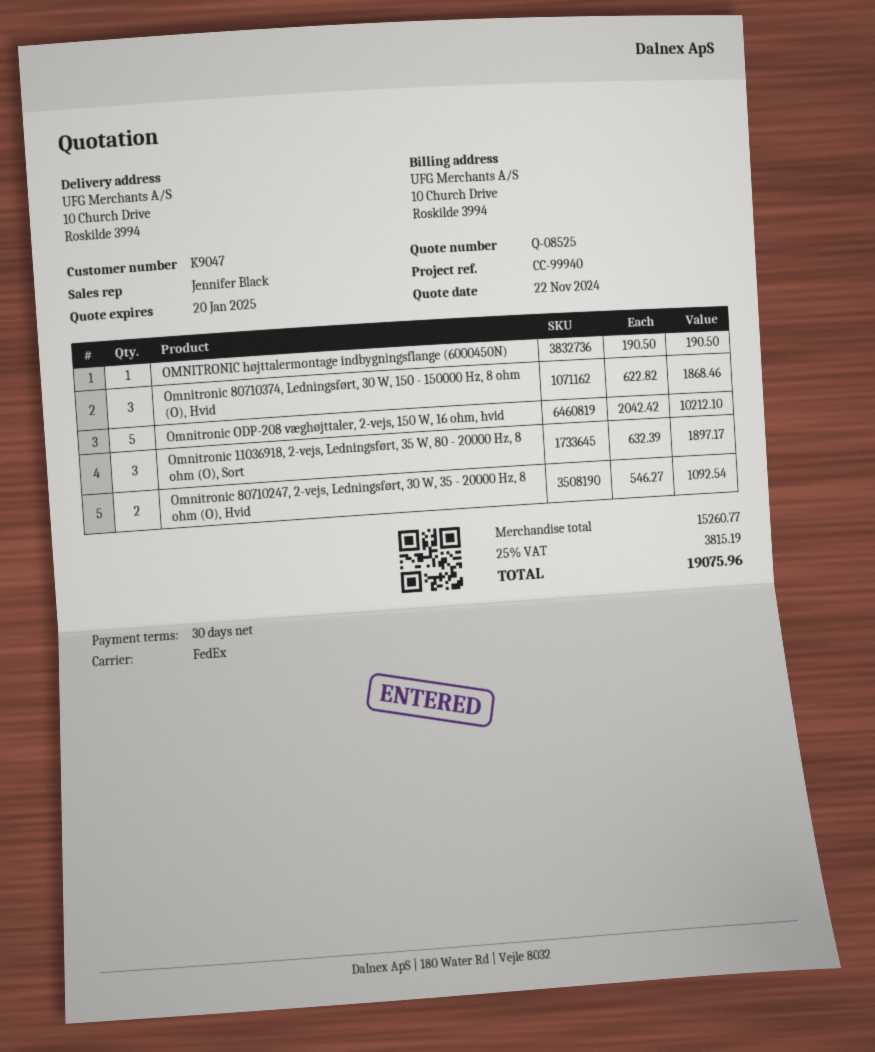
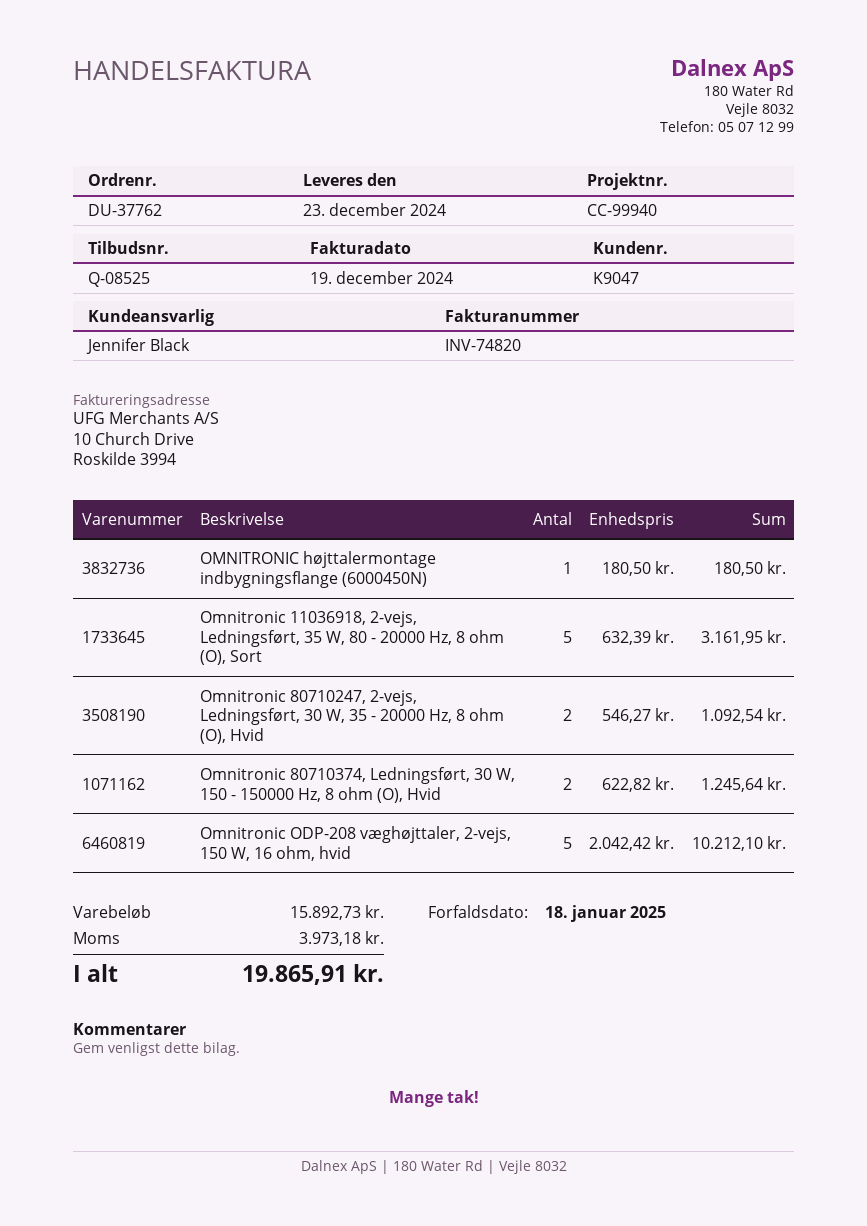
OMNITRONIC højttalermontage indbygningsflange (6000450N): 1 x 190.50 = 190.50 -> 1 x 180.50 = 180.50
Omnitronic 80710374, Ledningsført, 30 W, 150 - 150000 Hz, 8 ohm (O), Hvid: 3 x 622.82 = 1868.46 -> 2 x 622.82 = 1245.64
Omnitronic 11036918, 2-vejs, Ledningsført, 35 W, 80 - 20000 Hz, 8 ohm (O), Sort: 3 x 632.39 = 1897.17 -> 5 x 632.39 = 3161.95
subtotal: 15260.77 -> 15892.73
tax: 3815.19 -> 3973.18
total: 19075.96 -> 19865.91

